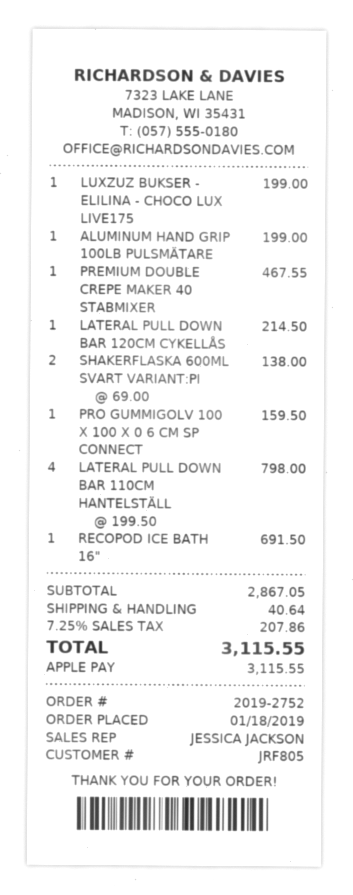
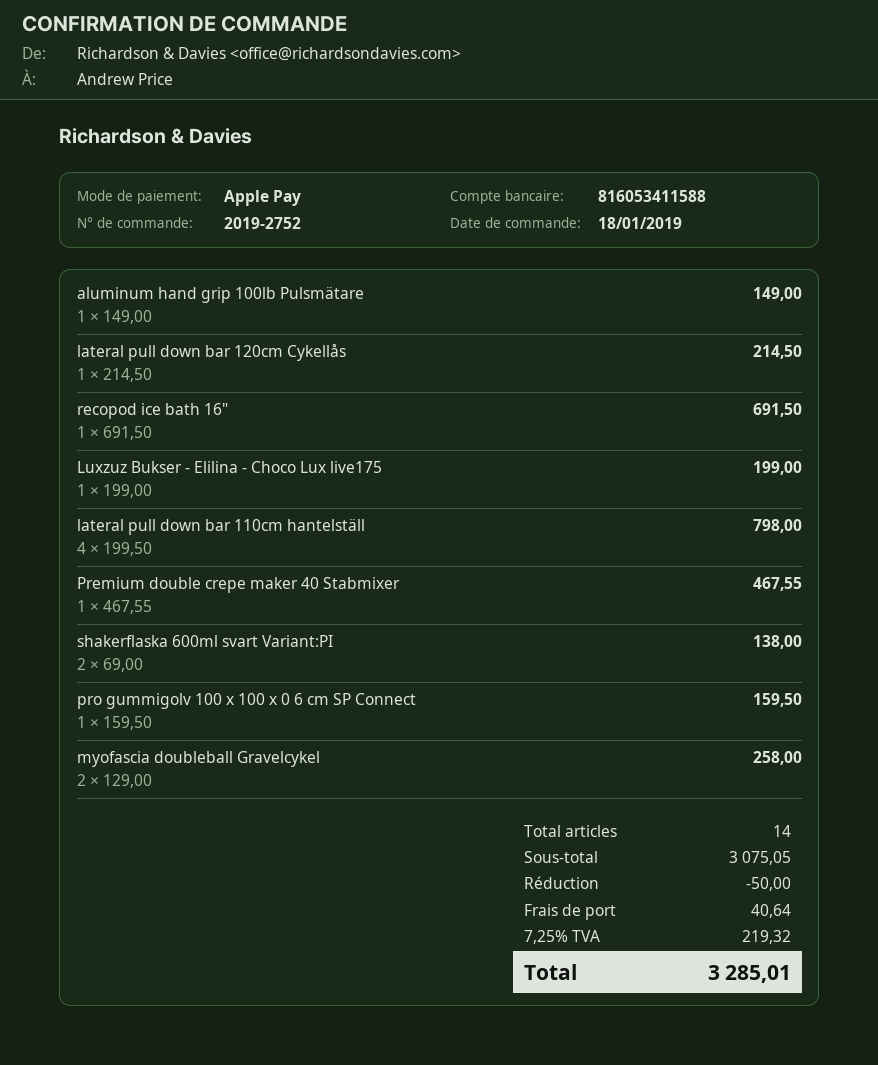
ALUMINUM HAND GRIP 100LB PULSMÄTARE: 1 x 199.00 = 199.00 -> 1 x 149.00 = 149.00
myofascia doubleball Gravelcykel: none -> 2 x 129.00 = 258.00
subtotal: 2867.05 -> 3075.05
discount: none -> 50.00
tax: 7.25% = 207.86 -> 7.25% = 219.32
total: 3115.55 -> 3285.01

